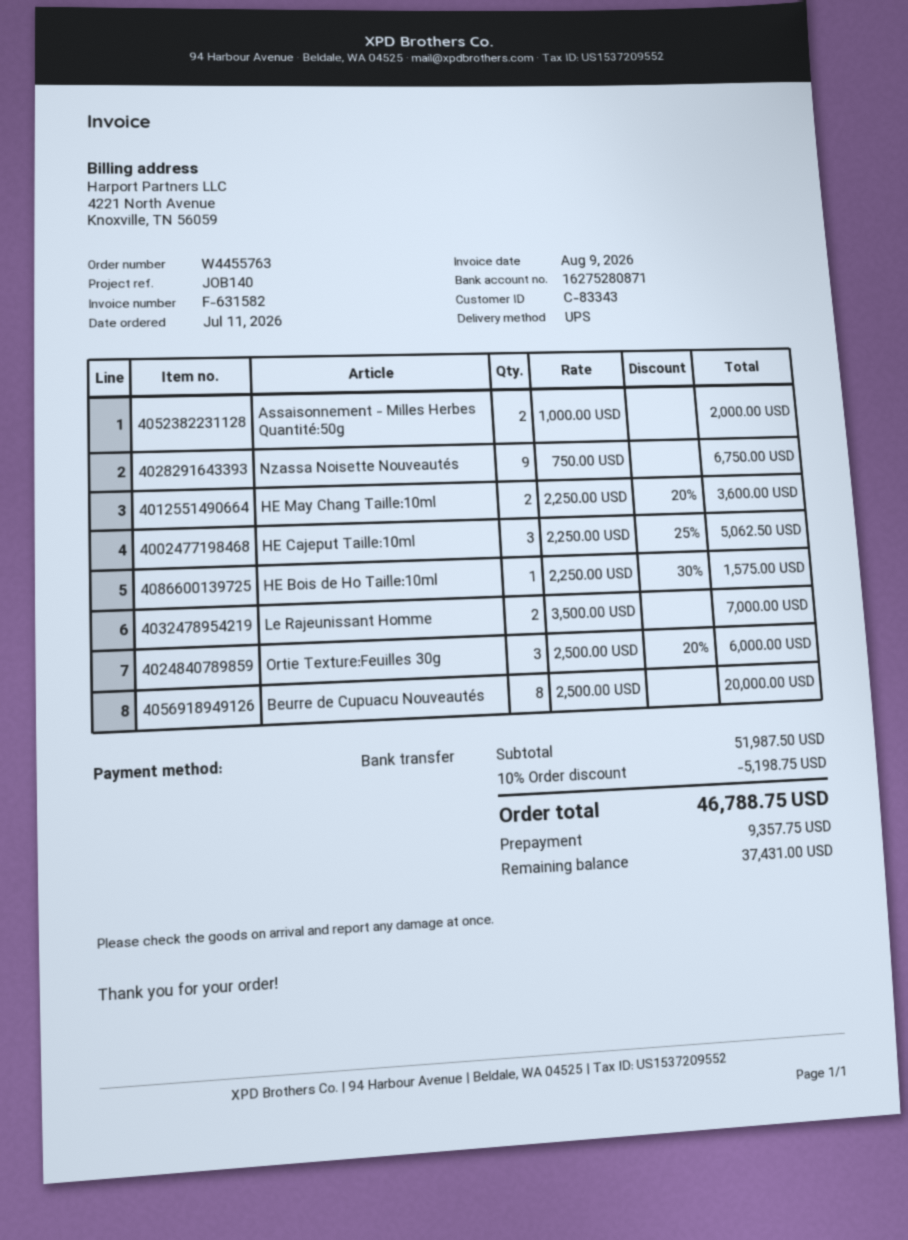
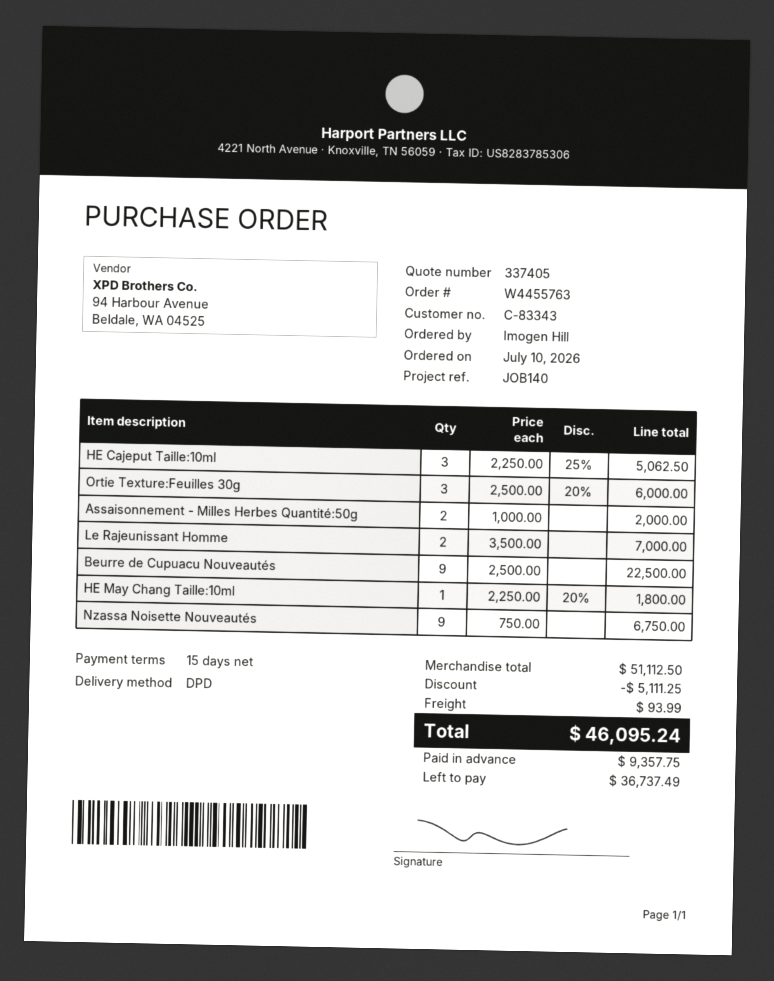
order date: 2026-07-11 -> 2026-07-10
shipping method: UPS -> DPD
HE May Chang Taille:10ml: 2 x 2250.00 - 20% = 3600.00 -> 1 x 2250.00 - 20% = 1800.00
HE Bois de Ho Taille:10ml: 1 x 2250.00 - 30% = 1575.00 -> none
Beurre de Cupuacu Nouveautés: 8 x 2500.00 = 20000.00 -> 9 x 2500.00 = 22500.00
subtotal: 51987.50 -> 51112.50
discount: 5198.75 -> 5111.25
shipping: none -> 93.99
total: 46788.75 -> 46095.24
balance: 37431.00 -> 36737.49

